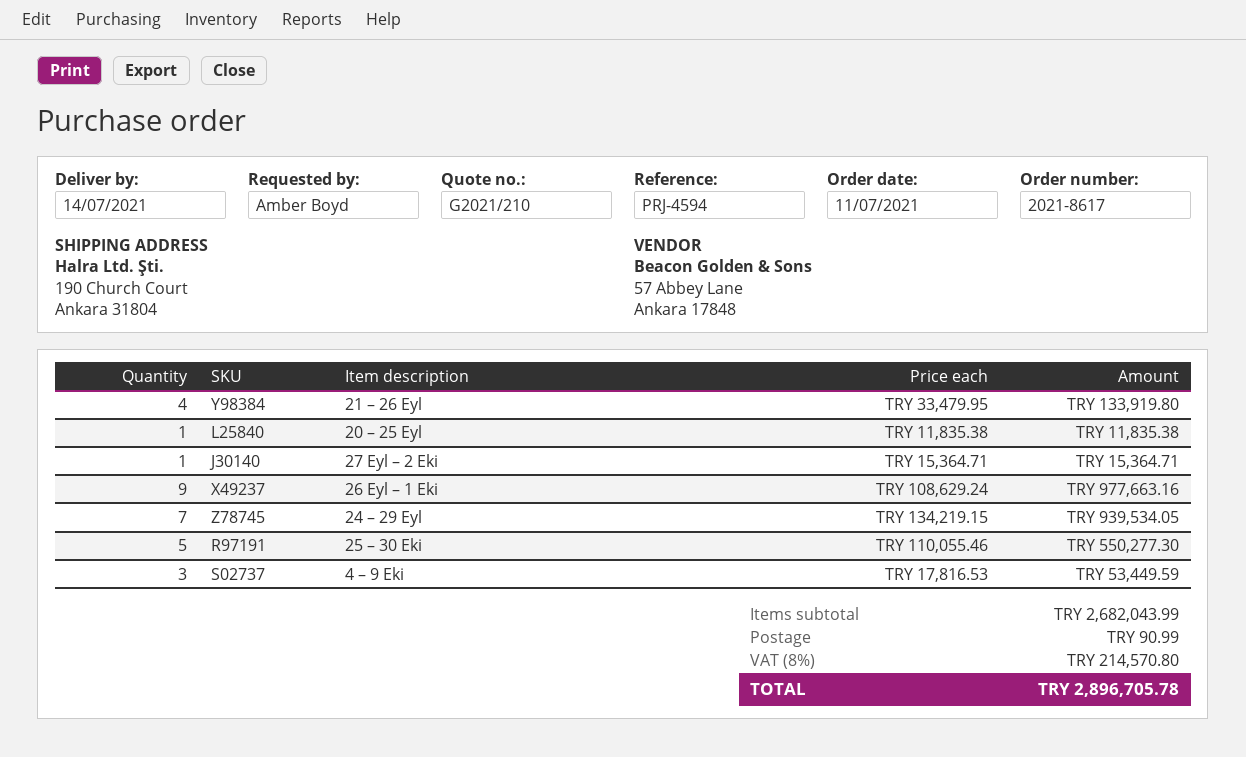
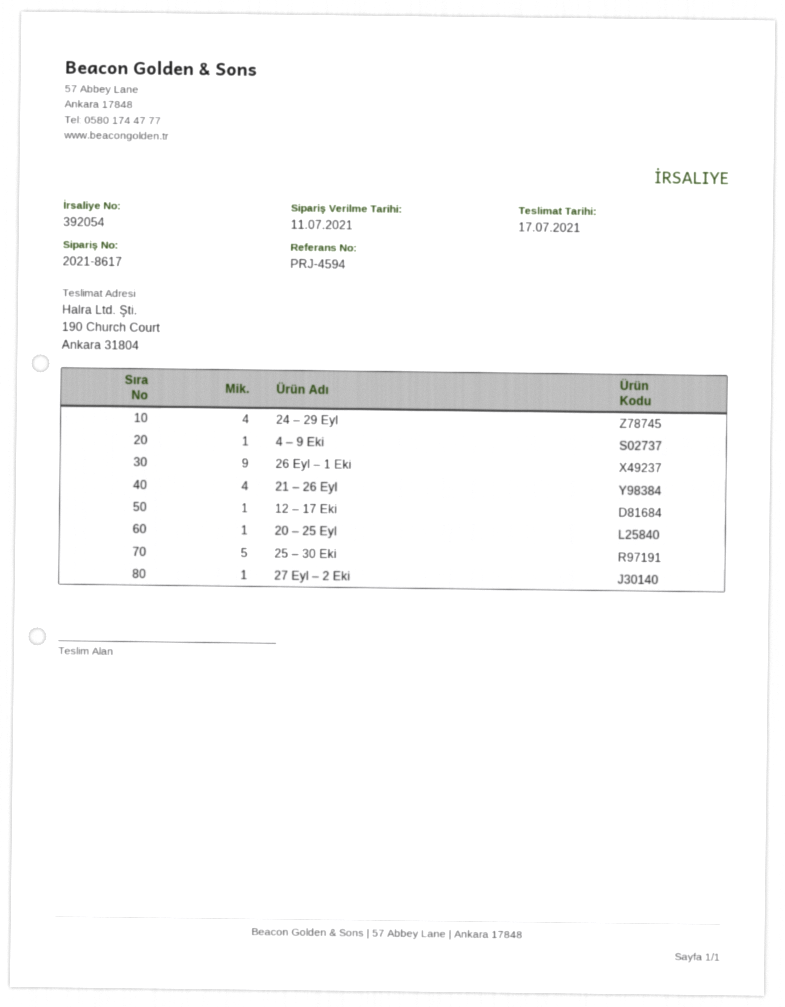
delivery date: 2021-07-14 -> 2021-07-17
24 – 29 Eyl: 7 -> 4
4 – 9 Eki: 3 -> 1
12 – 17 Eki: none -> 1

